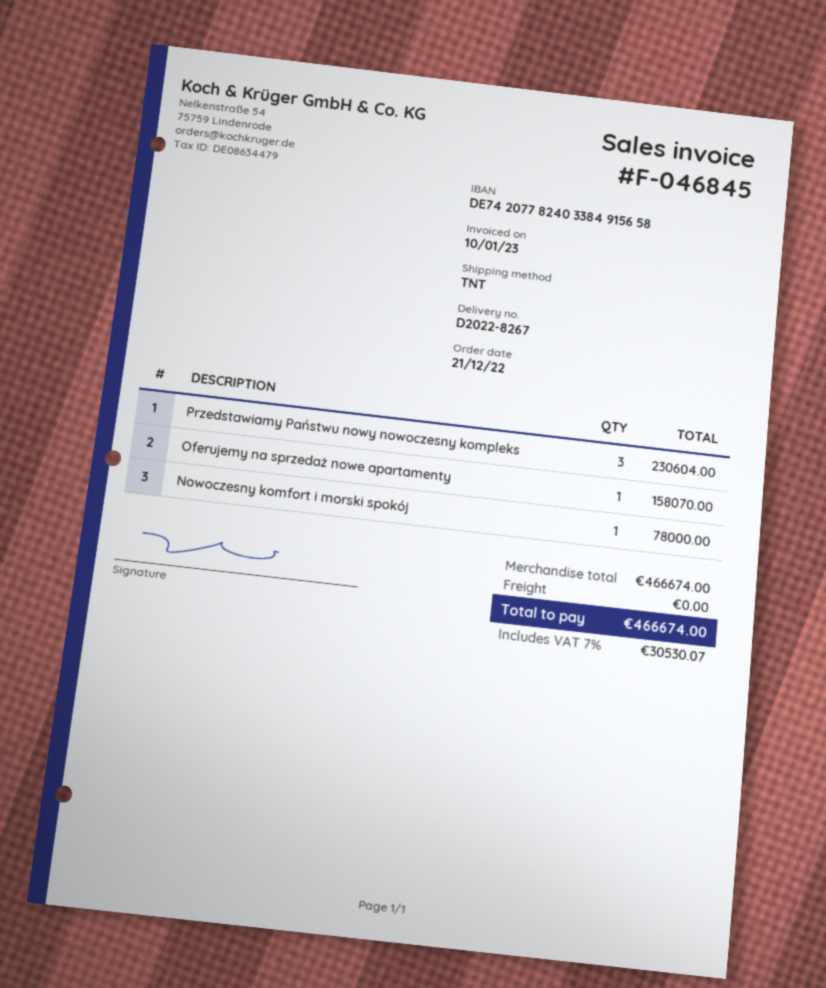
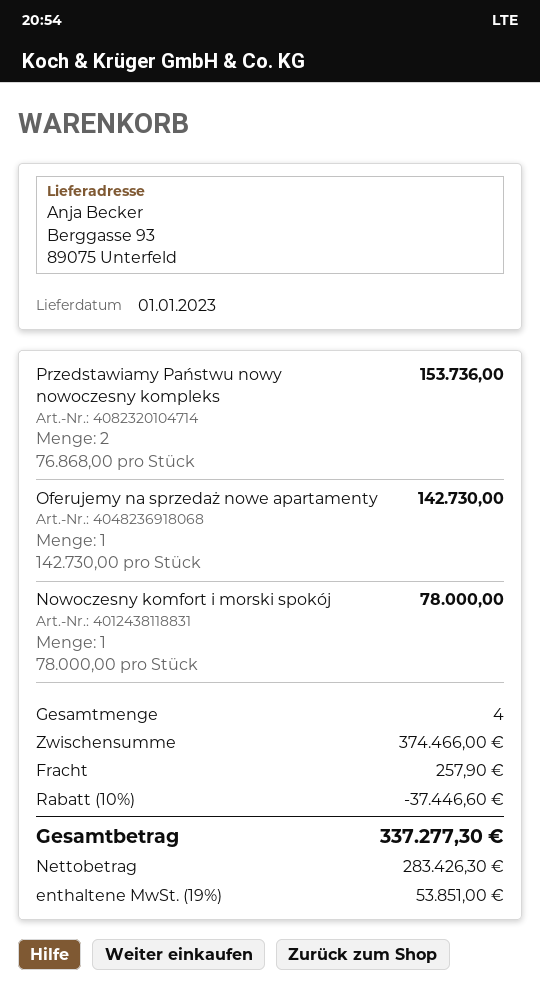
Przedstawiamy Państwu nowy nowoczesny kompleks: 3 for 230604.00 -> 2 for 153736.00
Oferujemy na sprzedaż nowe apartamenty: 1 for 158070.00 -> 1 for 142730.00
subtotal: 466674.00 -> 374466.00
discount: none -> 10% = 37446.60
shipping: 0.00 -> 257.90
tax: 7% = 30530.07 -> 19% = 53851.00
total: 466674.00 -> 337277.30

